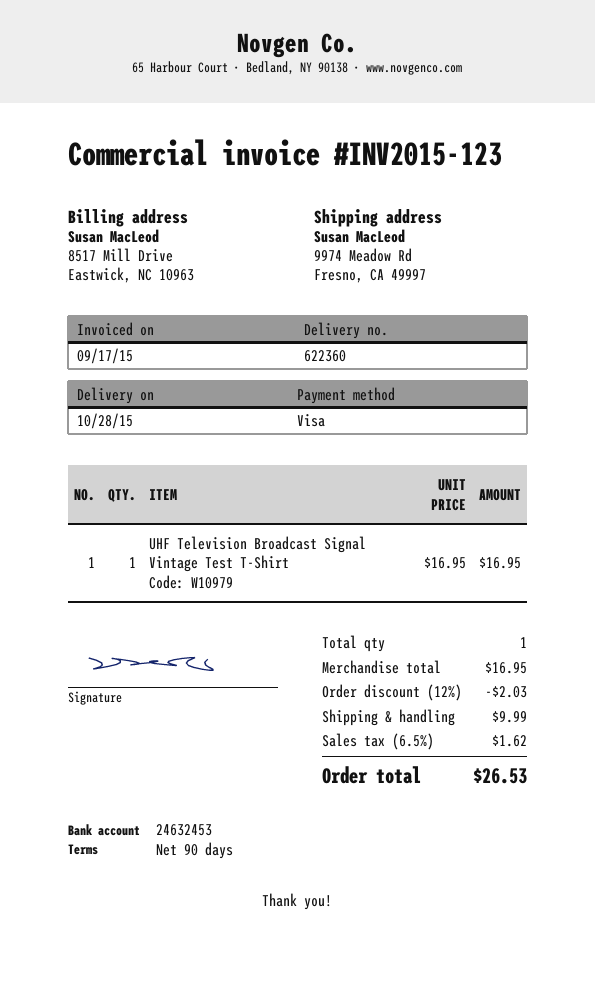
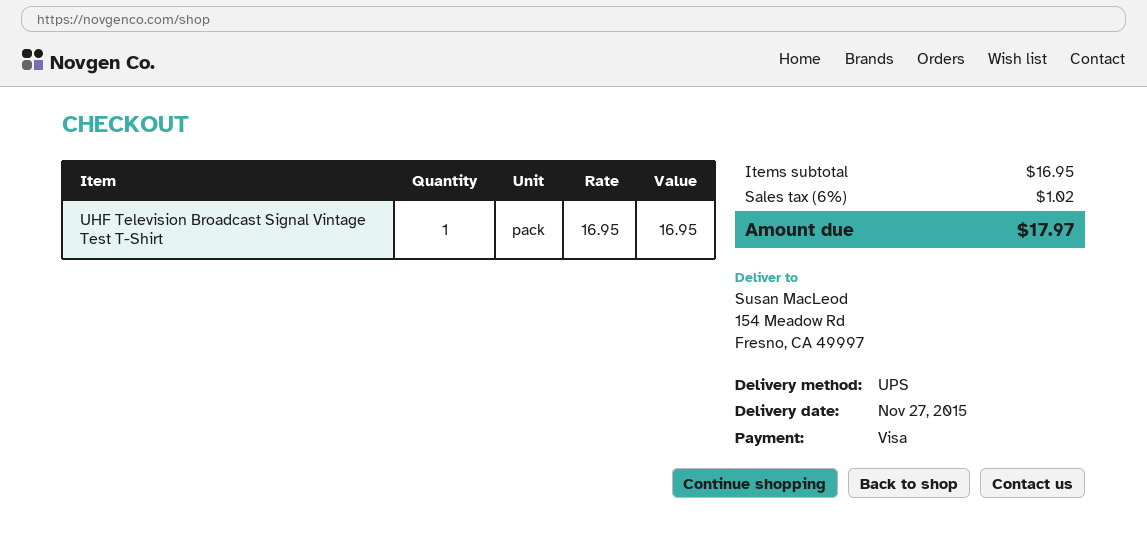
delivery date: 2015-10-28 -> 2015-11-27
ship to: 9974 Meadow Rd, Fresno, CA 49997 -> 154 Meadow Rd, Fresno, CA 49997
discount: 12% = 2.03 -> none
shipping: 9.99 -> none
tax: 6.5% = 1.62 -> 6% = 1.02
total: 26.53 -> 17.97

